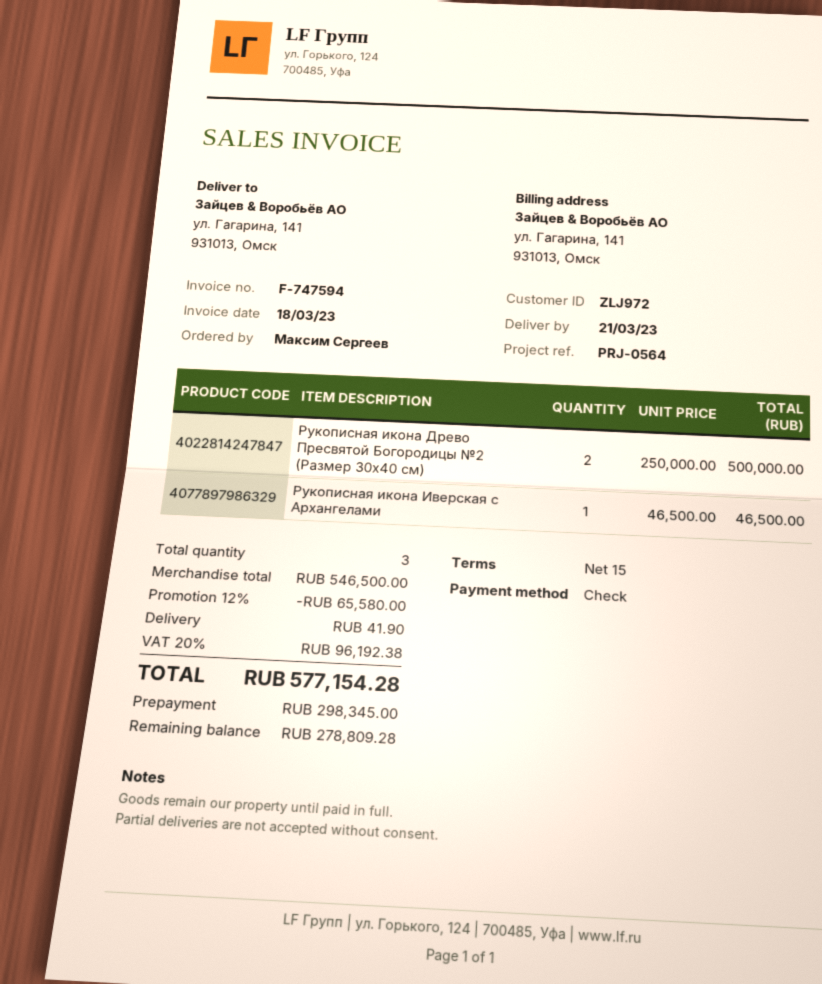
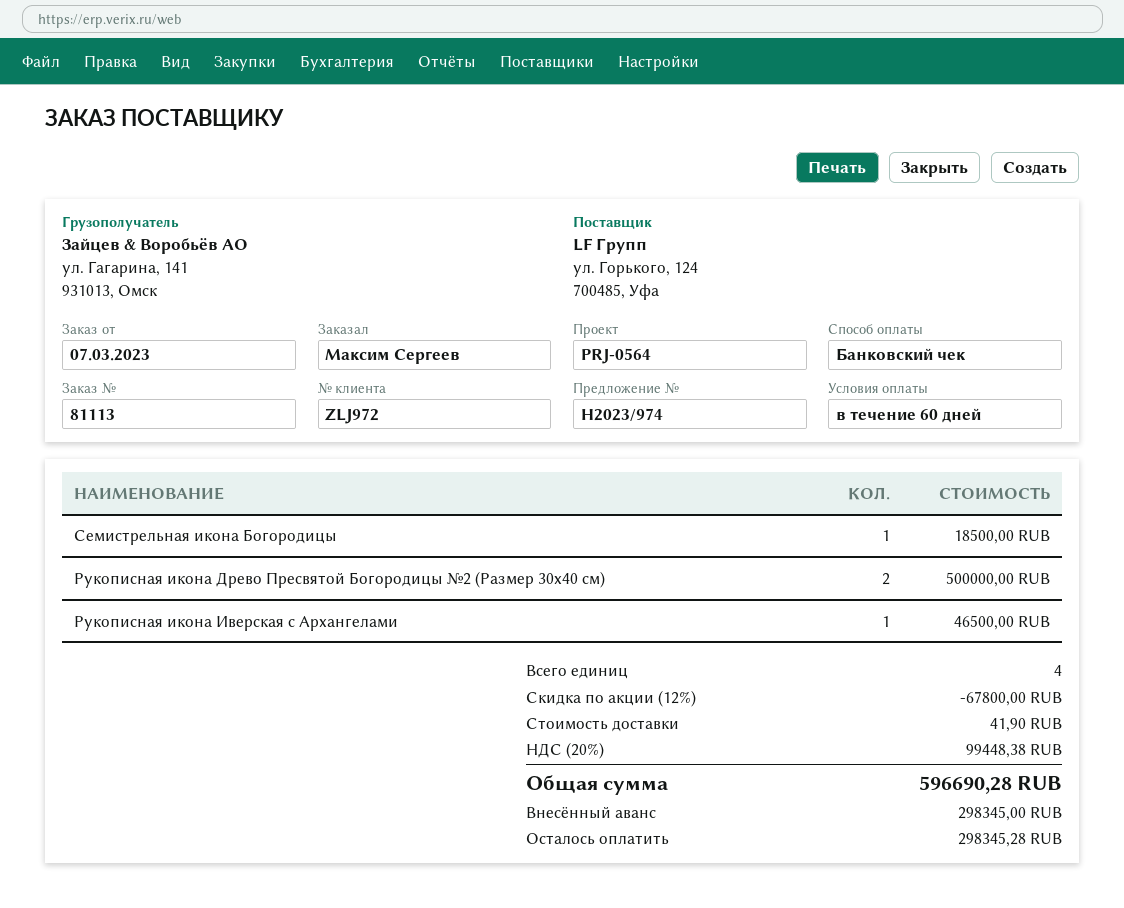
payment terms: 15 days -> 60 days
Семистрельная икона Богородицы: none -> 1 for 18500.00
total quantity: 3 -> 4
discount: 12% = 65580.00 -> 12% = 67800.00
tax: 20% = 96192.38 -> 20% = 99448.38
total: 577154.28 -> 596690.28
balance: 278809.28 -> 298345.28

